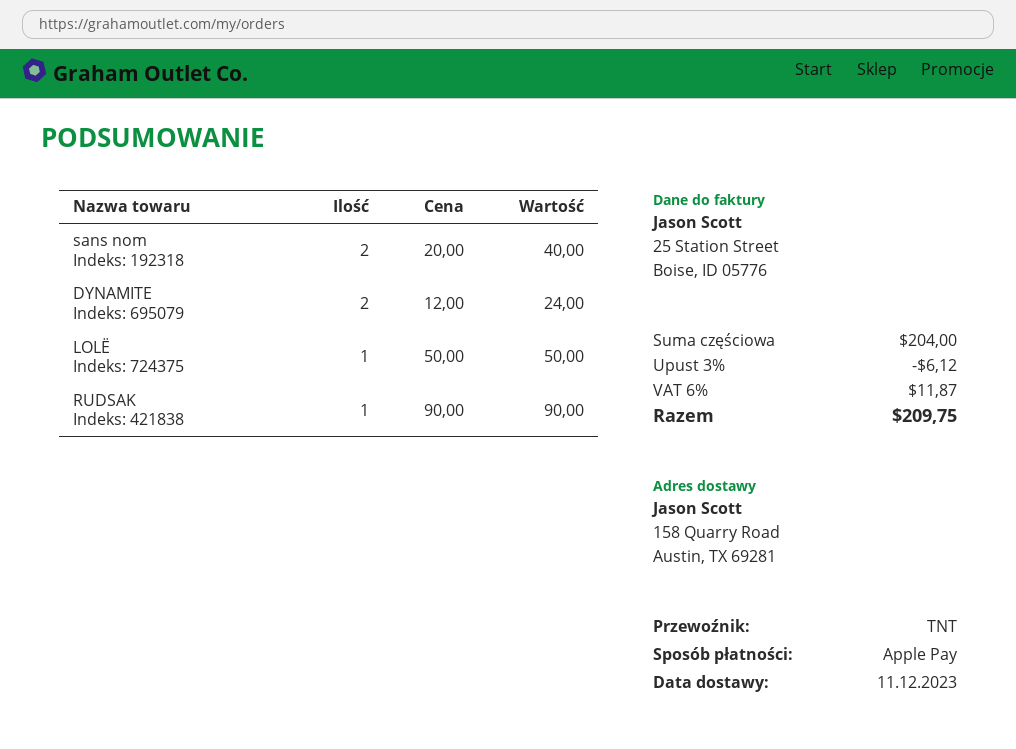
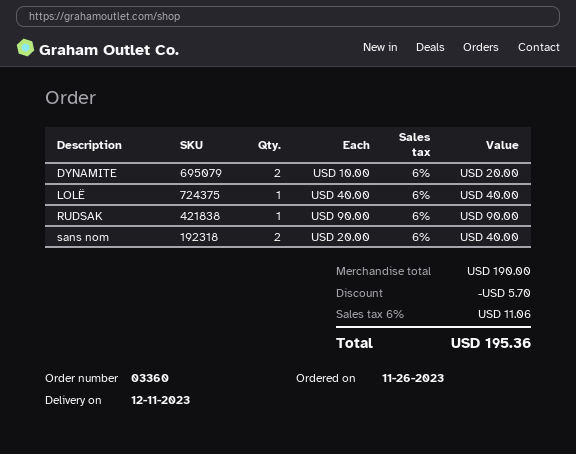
DYNAMITE: 2 x 12.00 = 24.00 -> 2 x 10.00 = 20.00
LOLË: 1 x 50.00 = 50.00 -> 1 x 40.00 = 40.00
subtotal: 204.00 -> 190.00
discount: 6.12 -> 5.70
tax: 6% = 11.87 -> 6% = 11.06
total: 209.75 -> 195.36

